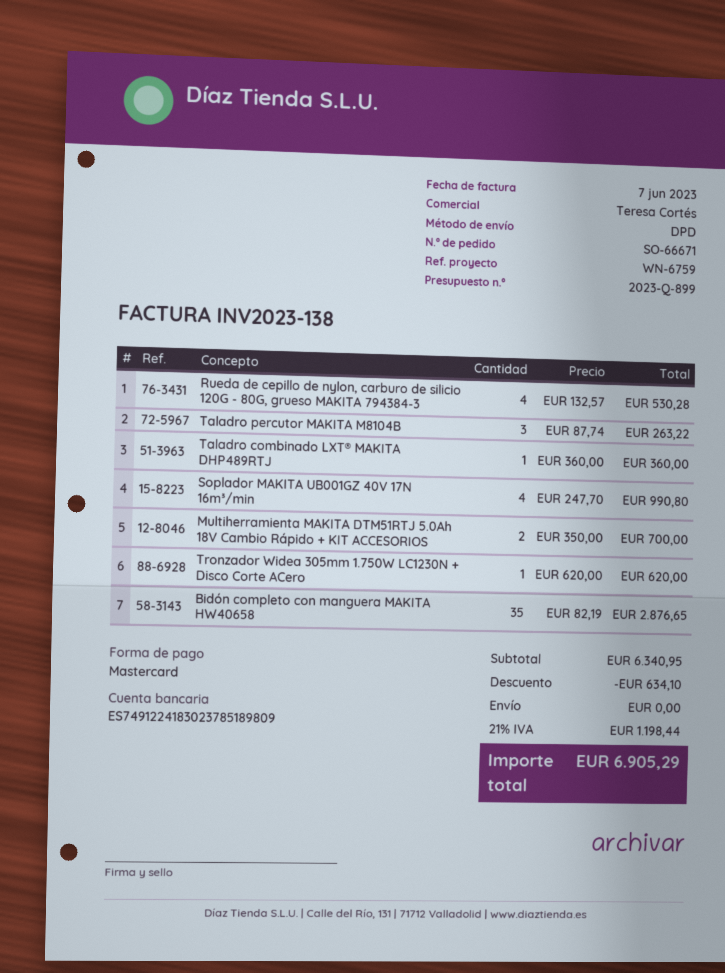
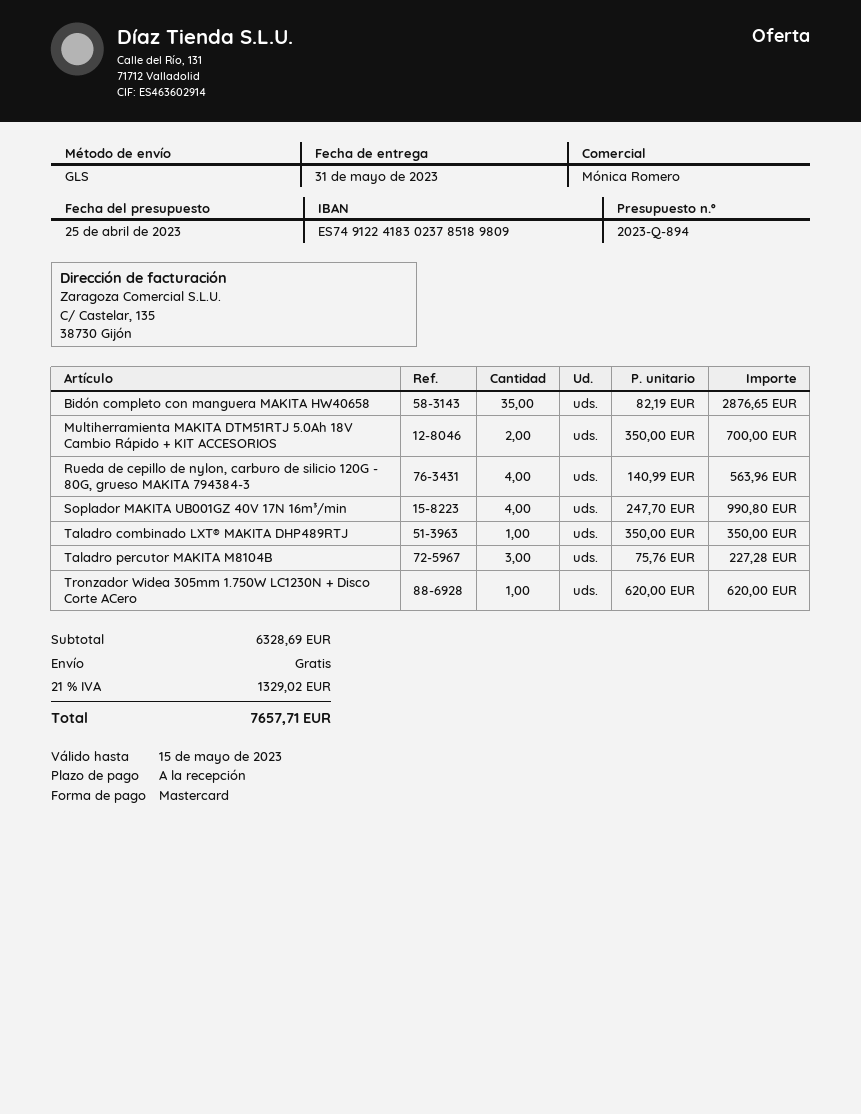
quote number: 2023-Q-899 -> 2023-Q-894
sales rep: Teresa Cortés -> Mónica Romero
shipping method: DPD -> GLS
Rueda de cepillo de nylon, carburo de silicio 120G - 80G, grueso MAKITA 794384-3: 4 x 132.57 = 530.28 -> 4 x 140.99 = 563.96
Taladro percutor MAKITA M8104B: 3 x 87.74 = 263.22 -> 3 x 75.76 = 227.28
Taladro combinado LXT® MAKITA DHP489RTJ: 1 x 360.00 = 360.00 -> 1 x 350.00 = 350.00
subtotal: 6340.95 -> 6328.69
discount: 634.10 -> none
tax: 21% = 1198.44 -> 21% = 1329.02
total: 6905.29 -> 7657.71

